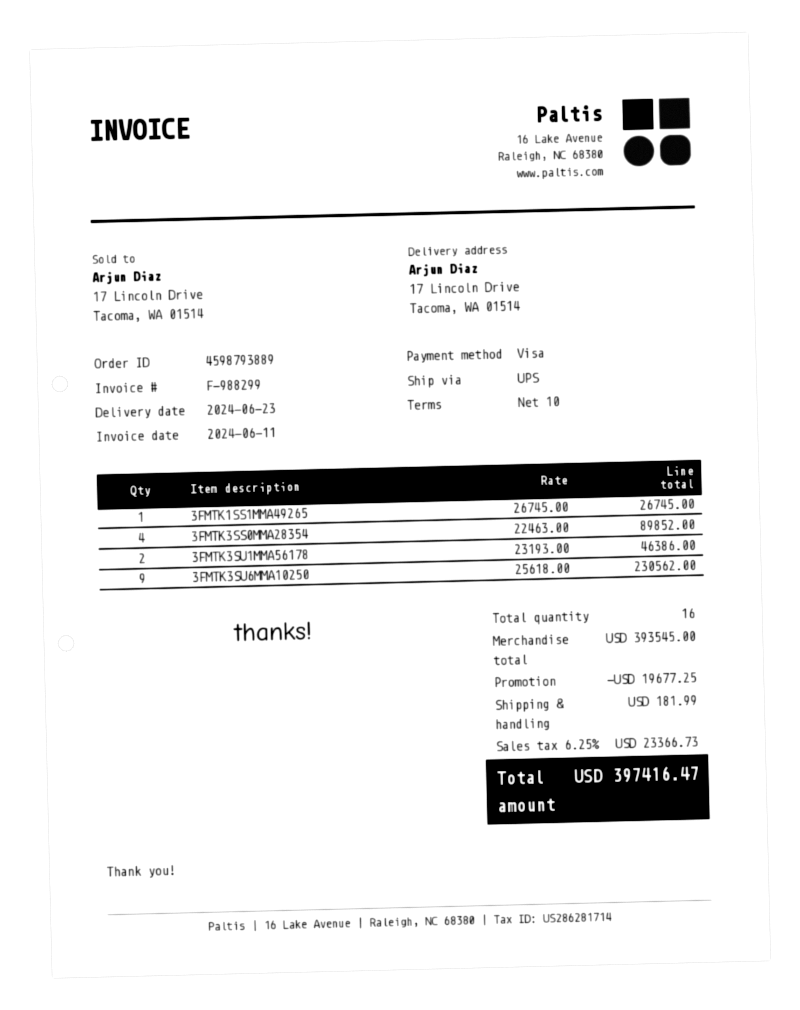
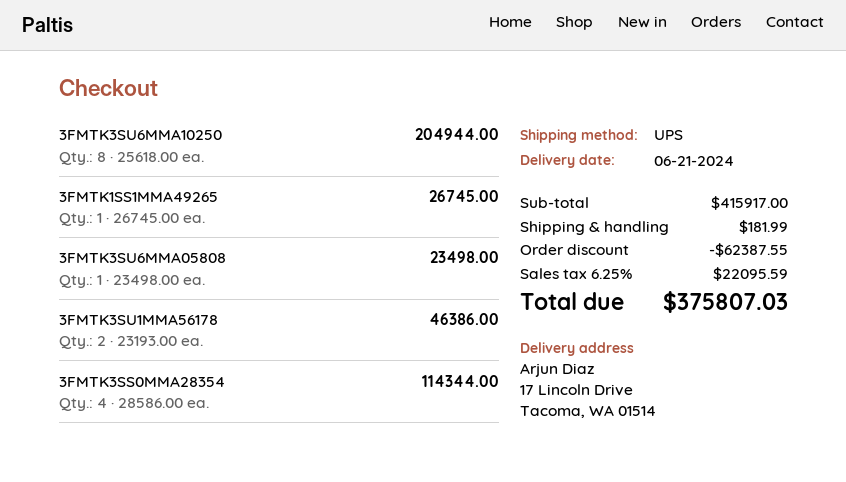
delivery date: 2024-06-23 -> 2024-06-21
3FMTK3SS0MMA28354: 4 x 22463.00 = 89852.00 -> 4 x 28586.00 = 114344.00
3FMTK3SU6MMA10250: 9 x 25618.00 = 230562.00 -> 8 x 25618.00 = 204944.00
3FMTK3SU6MMA05808: none -> 1 x 23498.00 = 23498.00
subtotal: 393545.00 -> 415917.00
discount: 19677.25 -> 62387.55
tax: 6.25% = 23366.73 -> 6.25% = 22095.59
total: 397416.47 -> 375807.03

